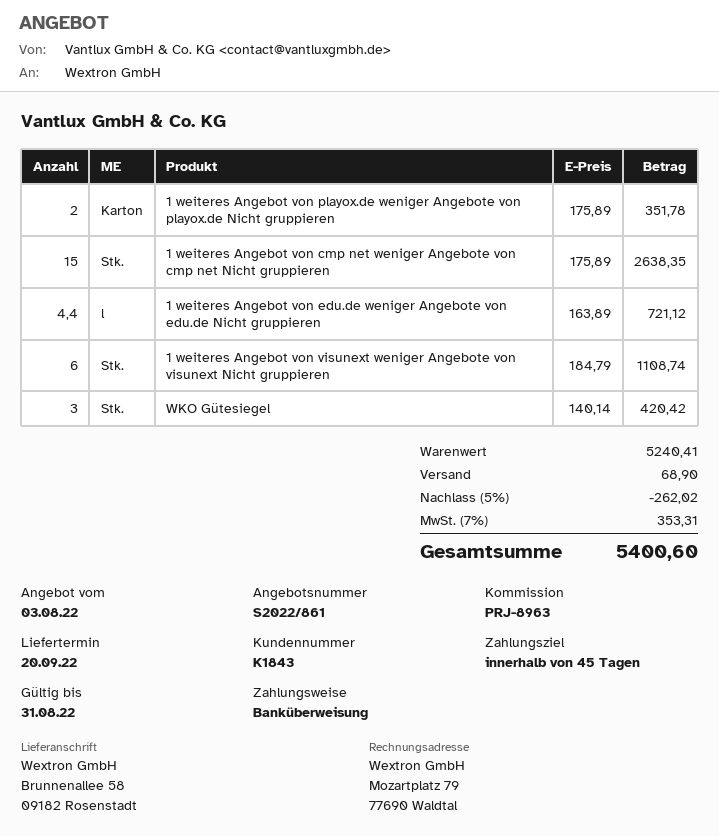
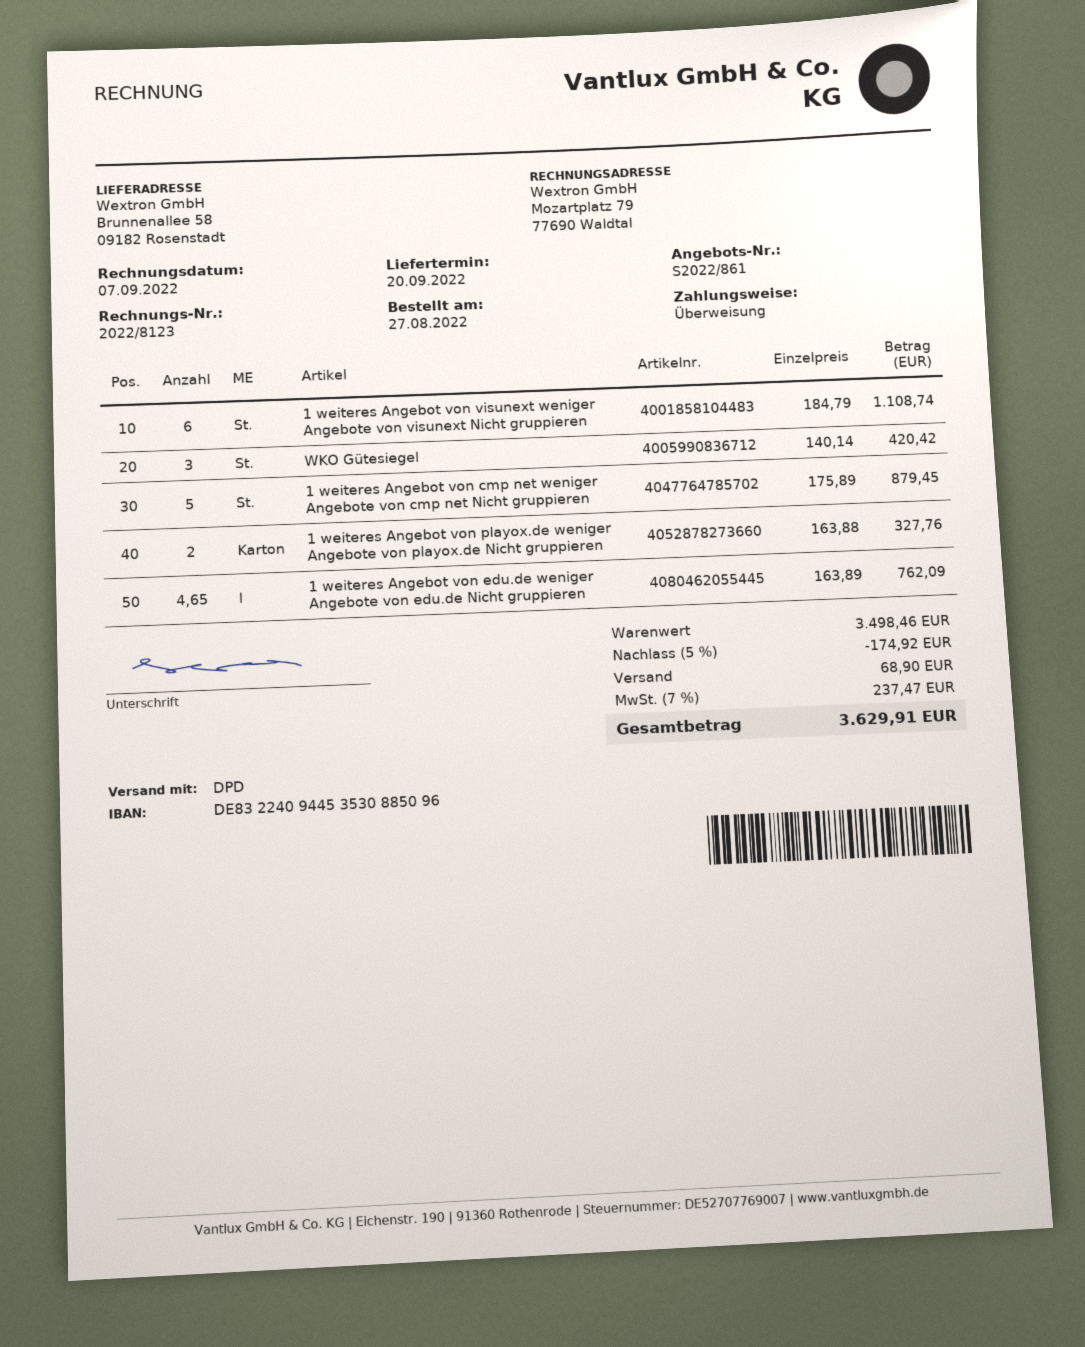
1 weiteres Angebot von playox.de weniger Angebote von playox.de Nicht gruppieren: 2 x 175.89 = 351.78 -> 2 x 163.88 = 327.76
1 weiteres Angebot von cmp net weniger Angebote von cmp net Nicht gruppieren: 15 x 175.89 = 2638.35 -> 5 x 175.89 = 879.45
1 weiteres Angebot von edu.de weniger Angebote von edu.de Nicht gruppieren: 4.4 x 163.89 = 721.12 -> 4.65 x 163.89 = 762.09
subtotal: 5240.41 -> 3498.46
discount: 5% = 262.02 -> 5% = 174.92
tax: 7% = 353.31 -> 7% = 237.47
total: 5400.60 -> 3629.91

